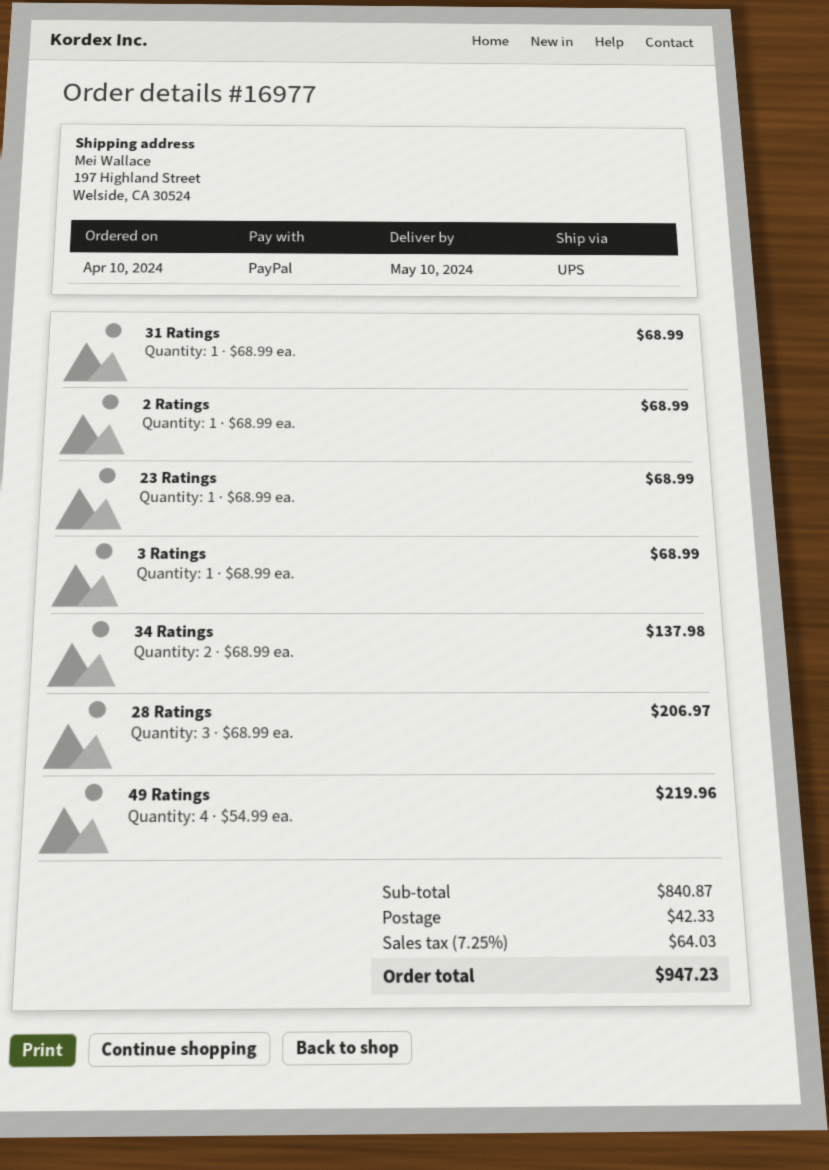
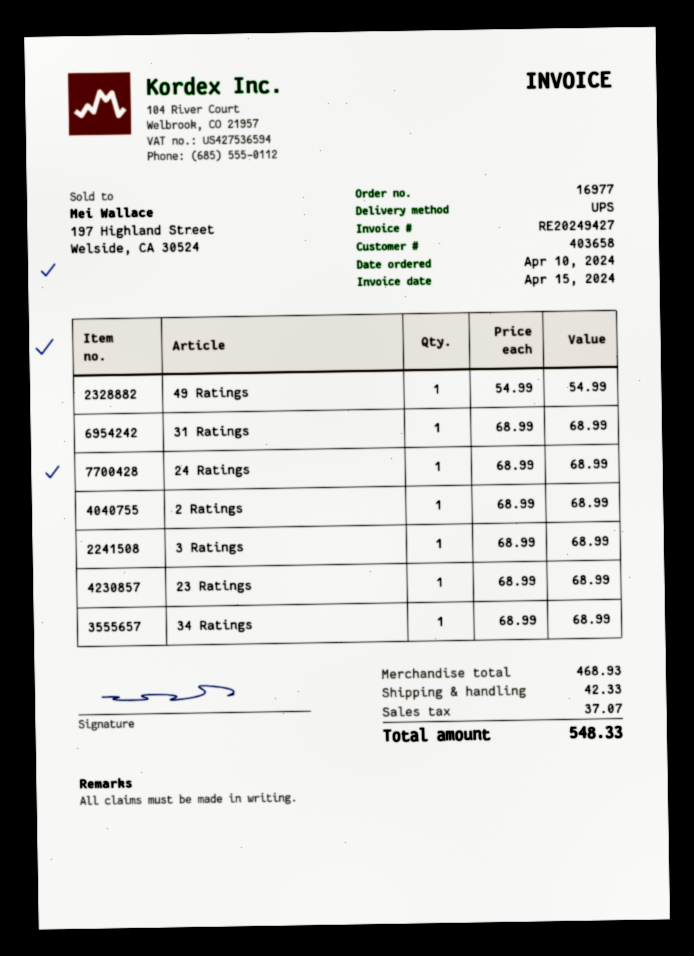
34 Ratings: 2 x 68.99 = 137.98 -> 1 x 68.99 = 68.99
28 Ratings: 3 x 68.99 = 206.97 -> none
49 Ratings: 4 x 54.99 = 219.96 -> 1 x 54.99 = 54.99
24 Ratings: none -> 1 x 68.99 = 68.99
subtotal: 840.87 -> 468.93
tax: 64.03 -> 37.07
total: 947.23 -> 548.33

